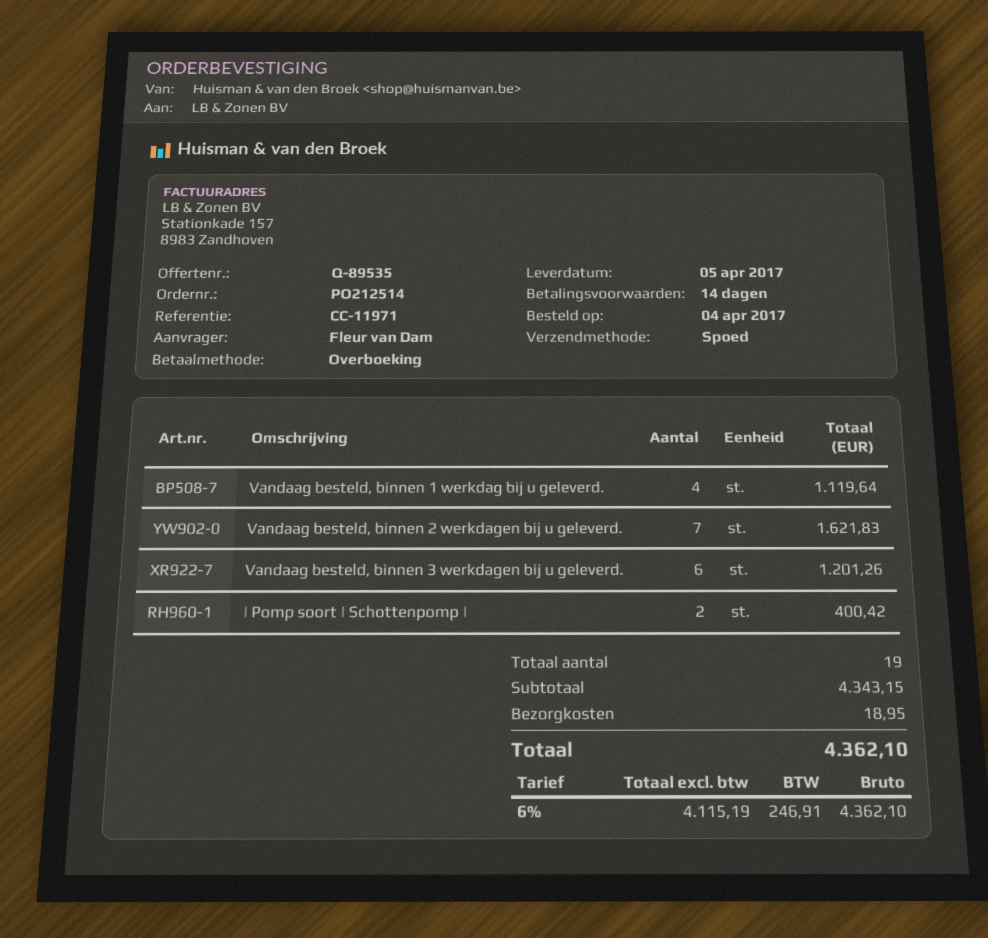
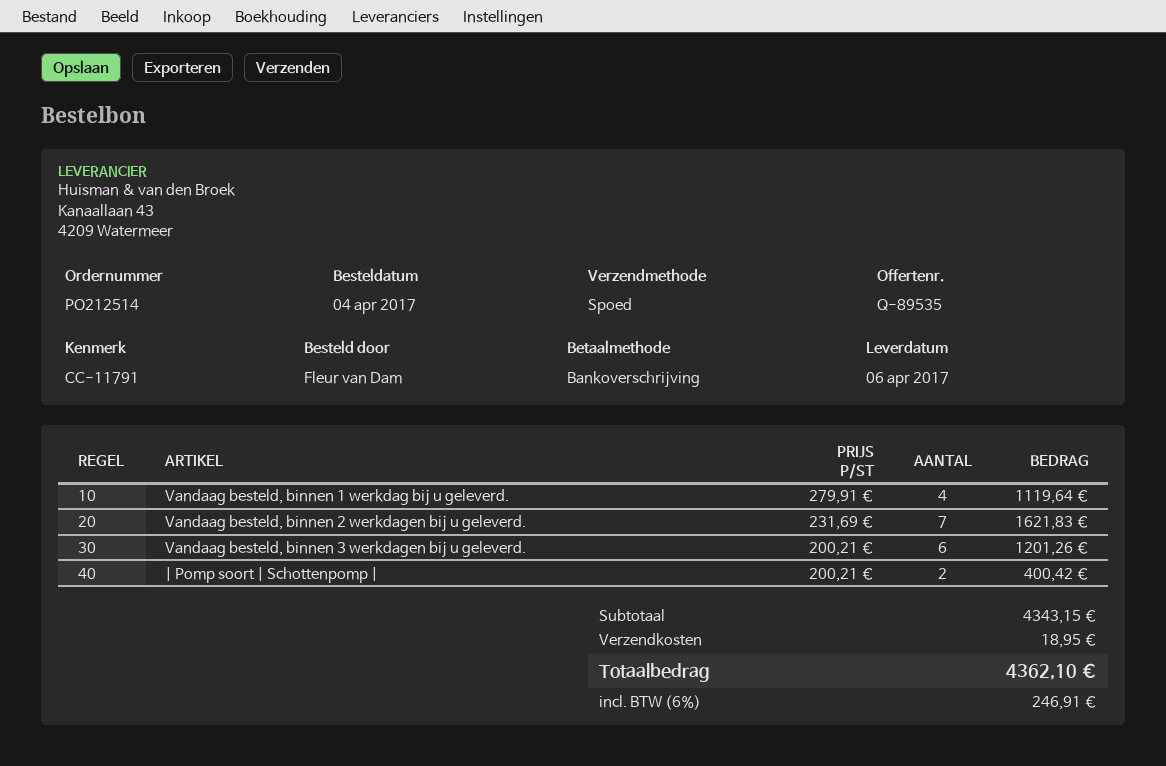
delivery date: 2017-04-05 -> 2017-04-06
reference: CC-11971 -> CC-11791

